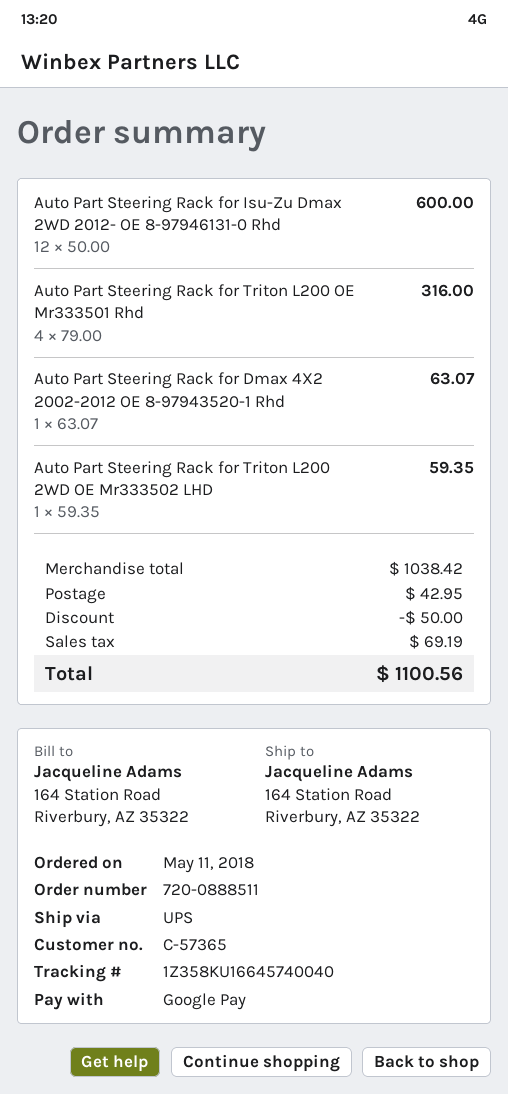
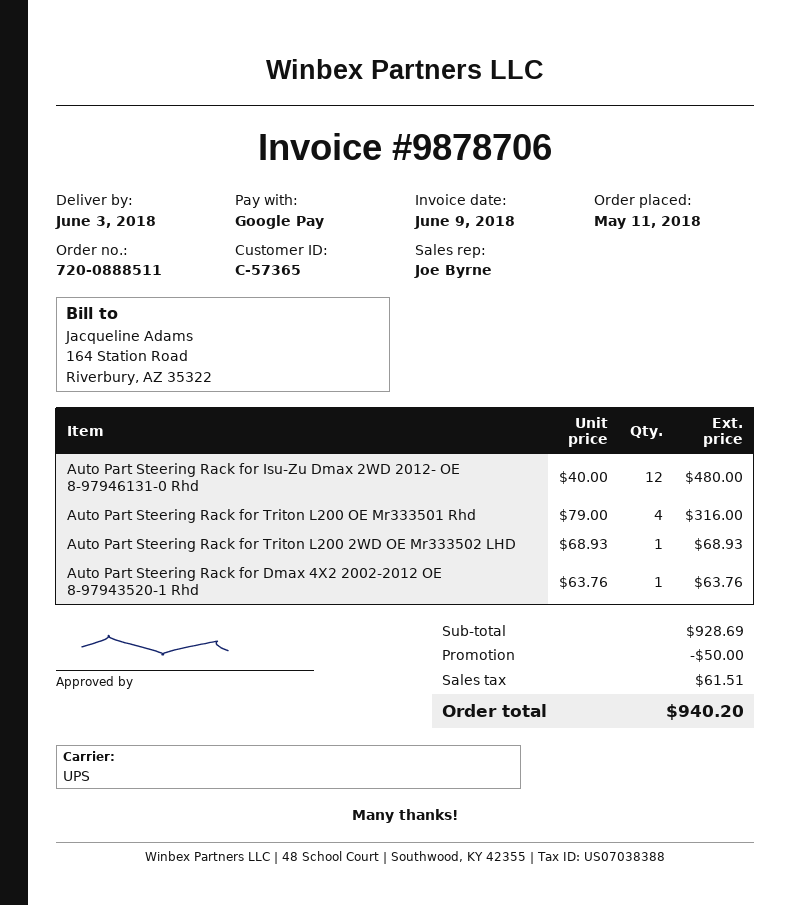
Auto Part Steering Rack for Isu-Zu Dmax 2WD 2012- OE 8-97946131-0 Rhd: 12 x 50.00 = 600.00 -> 12 x 40.00 = 480.00
Auto Part Steering Rack for Dmax 4X2 2002-2012 OE 8-97943520-1 Rhd: 1 x 63.07 = 63.07 -> 1 x 63.76 = 63.76
Auto Part Steering Rack for Triton L200 2WD OE Mr333502 LHD: 1 x 59.35 = 59.35 -> 1 x 68.93 = 68.93
subtotal: 1038.42 -> 928.69
shipping: 42.95 -> none
tax: 69.19 -> 61.51
total: 1100.56 -> 940.20

